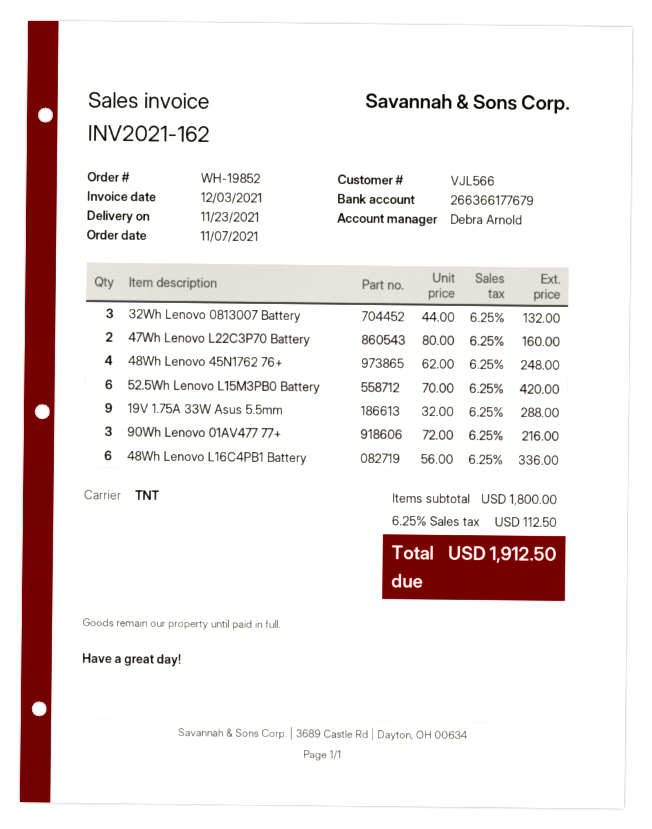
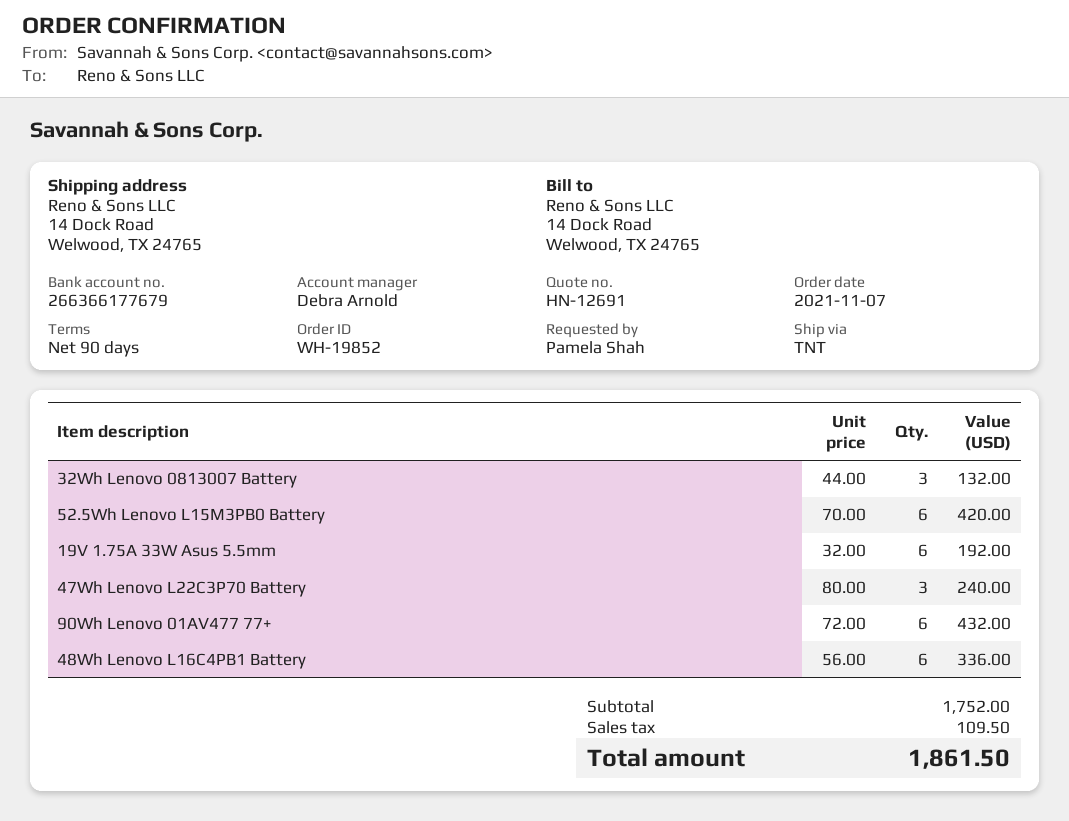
47Wh Lenovo L22C3P70 Battery: 2 x 80.00 = 160.00 -> 3 x 80.00 = 240.00
48Wh Lenovo 45N1762 76+: 4 x 62.00 = 248.00 -> none
19V 1.75A 33W Asus 5.5mm: 9 x 32.00 = 288.00 -> 6 x 32.00 = 192.00
90Wh Lenovo 01AV477 77+: 3 x 72.00 = 216.00 -> 6 x 72.00 = 432.00
subtotal: 1800.00 -> 1752.00
tax: 112.50 -> 109.50
total: 1912.50 -> 1861.50

